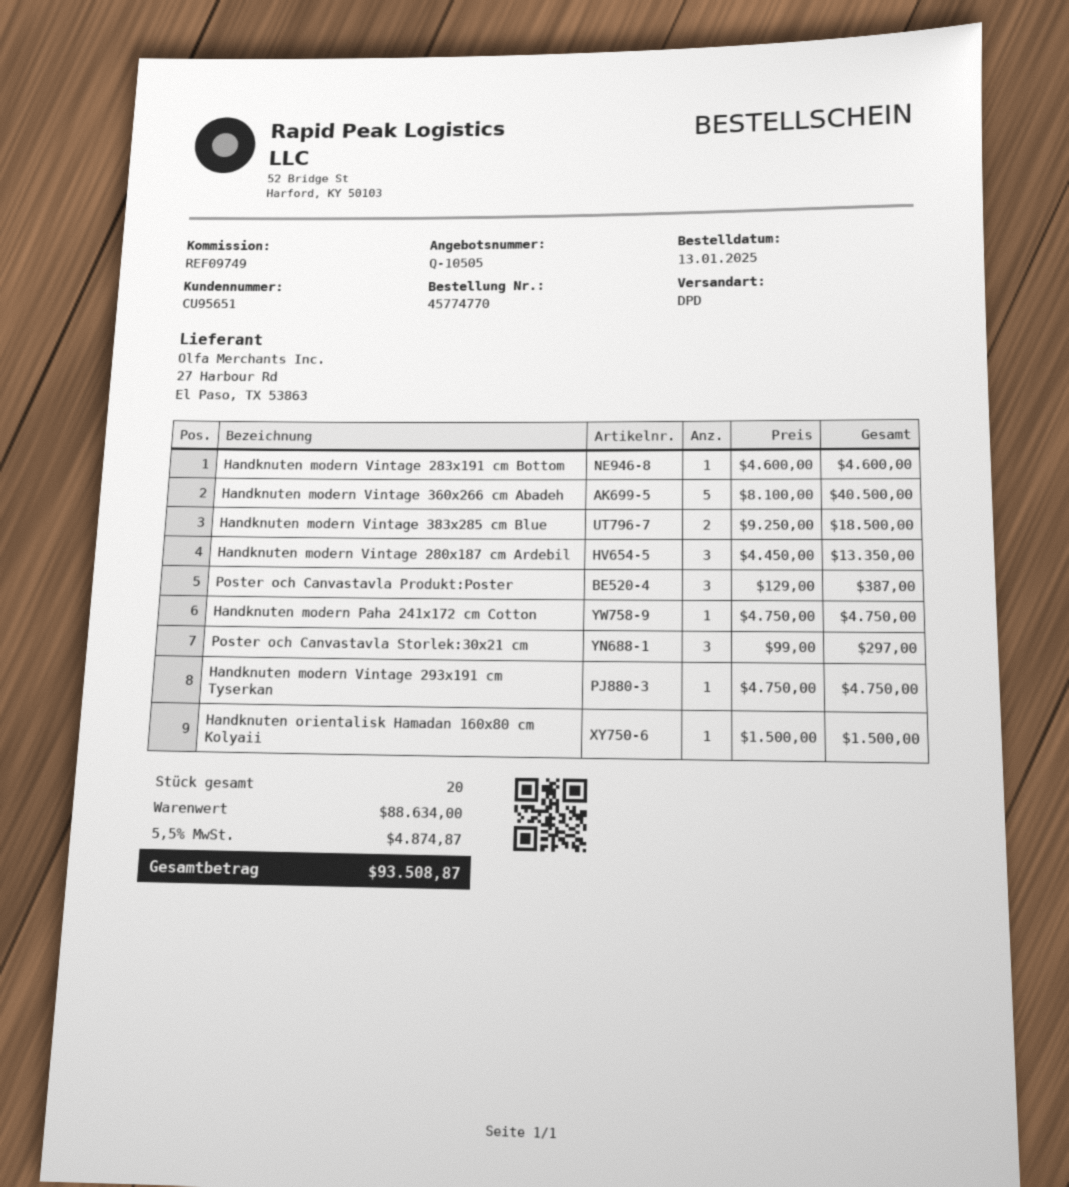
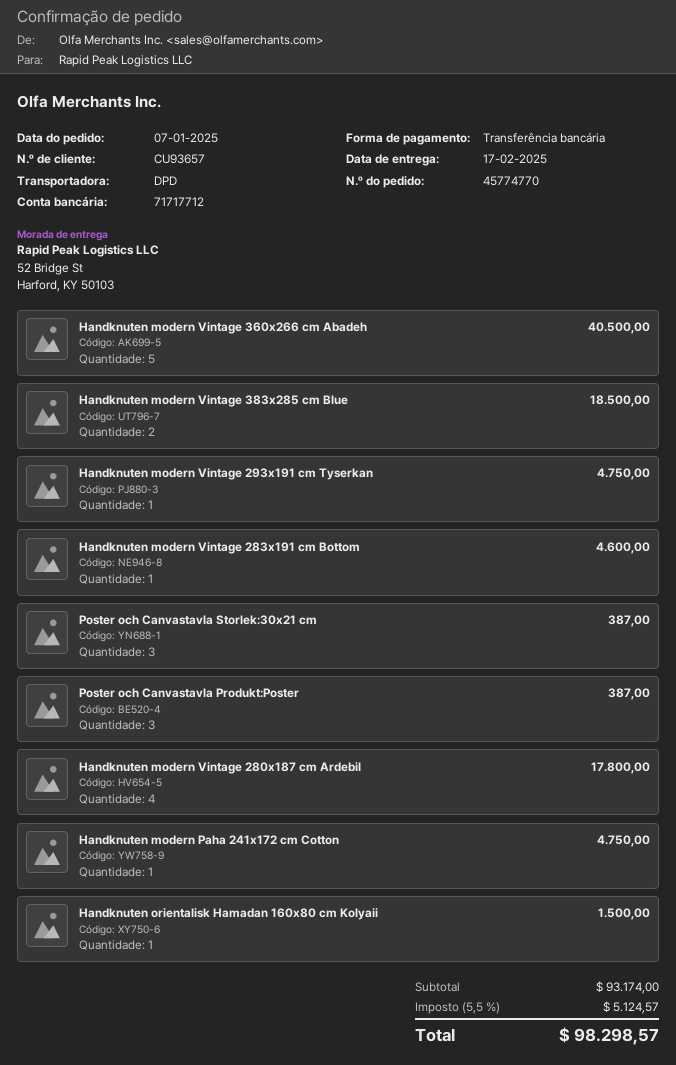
order date: 2025-01-13 -> 2025-01-07
customer number: CU95651 -> CU93657
Handknuten modern Vintage 280x187 cm Ardebil: 3 for 13350.00 -> 4 for 17800.00
Poster och Canvastavla Storlek:30x21 cm: 3 for 297.00 -> 3 for 387.00
subtotal: 88634.00 -> 93174.00
tax: 5.5% = 4874.87 -> 5.5% = 5124.57
total: 93508.87 -> 98298.57

